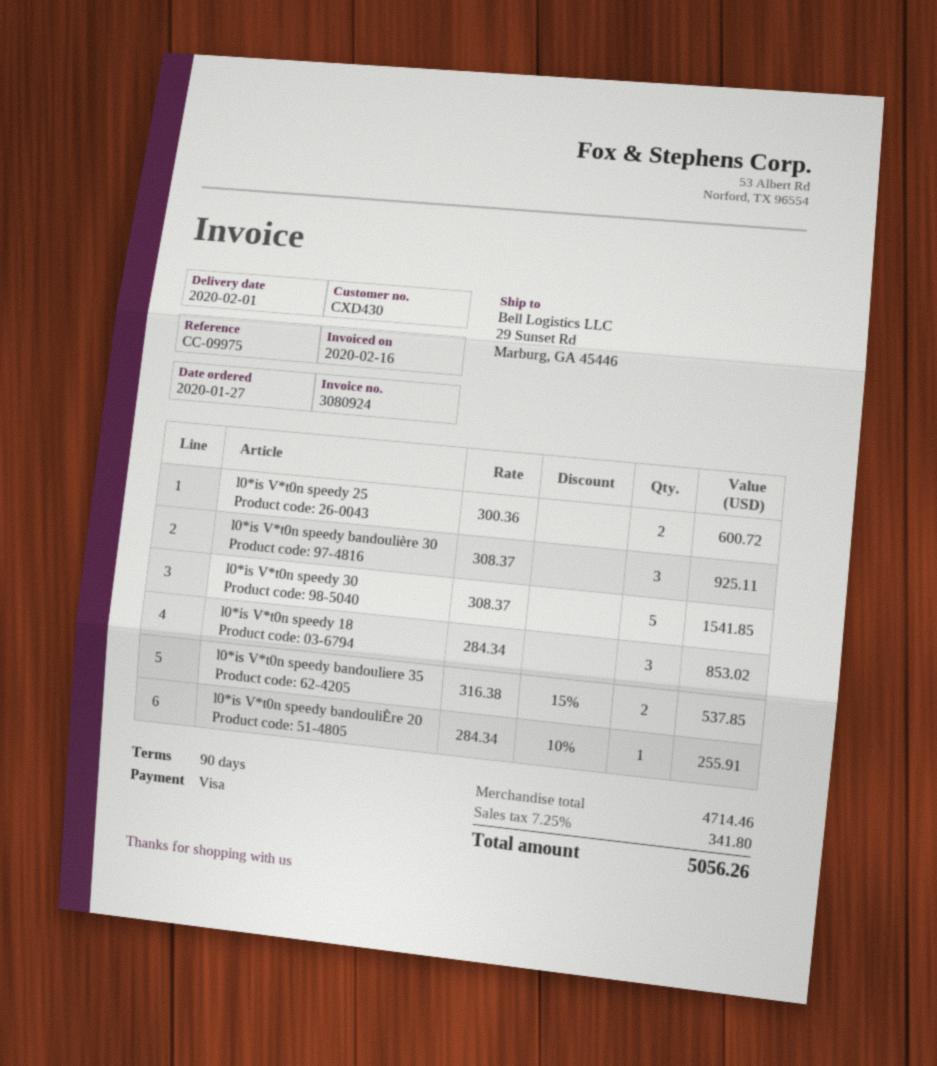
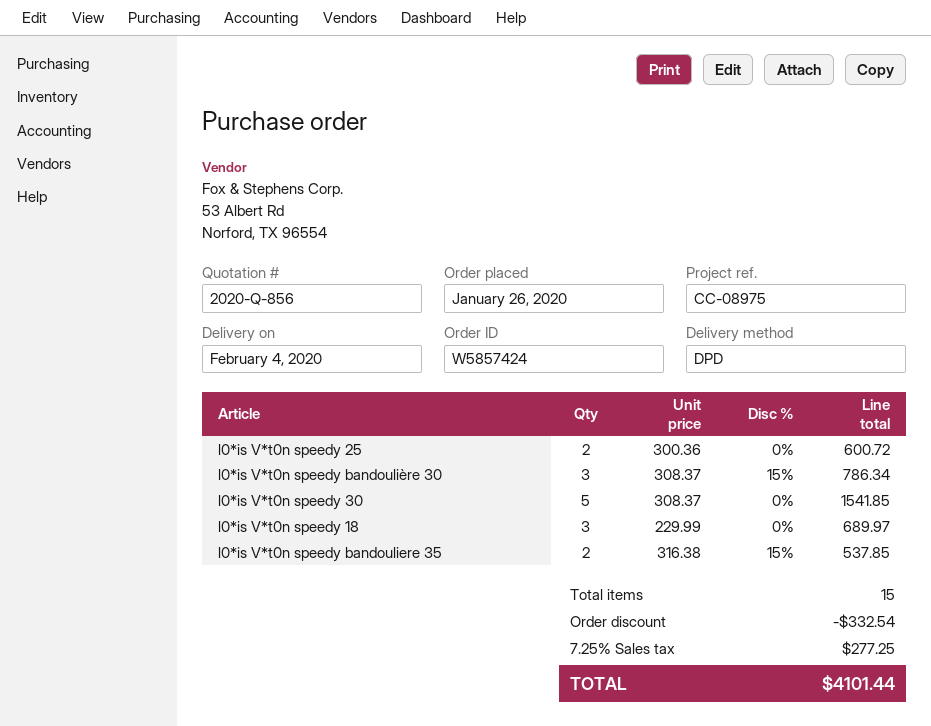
order date: 2020-01-27 -> 2020-01-26
delivery date: 2020-02-01 -> 2020-02-04
reference: CC-09975 -> CC-08975
l0*is V*t0n speedy bandoulière 30: 3 x 308.37 = 925.11 -> 3 x 308.37 - 15% = 786.34
l0*is V*t0n speedy 18: 3 x 284.34 = 853.02 -> 3 x 229.99 = 689.97
l0*is V*t0n speedy bandouliÈre 20: 1 x 284.34 - 10% = 255.91 -> none
discount: none -> 332.54
tax: 7.25% = 341.80 -> 7.25% = 277.25
total: 5056.26 -> 4101.44

